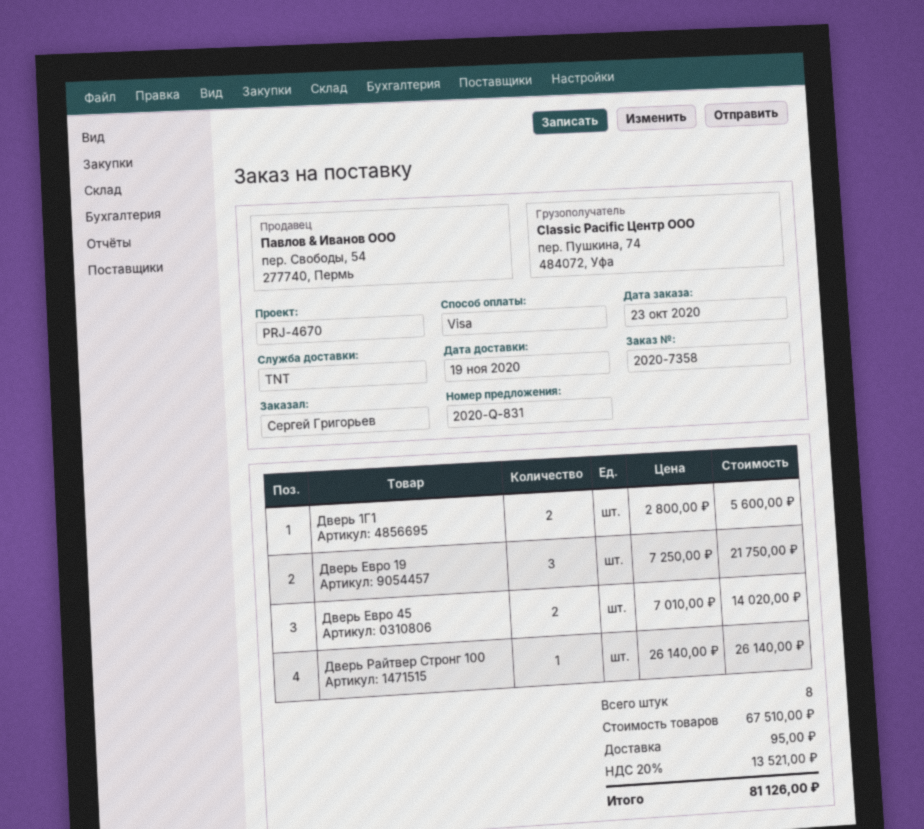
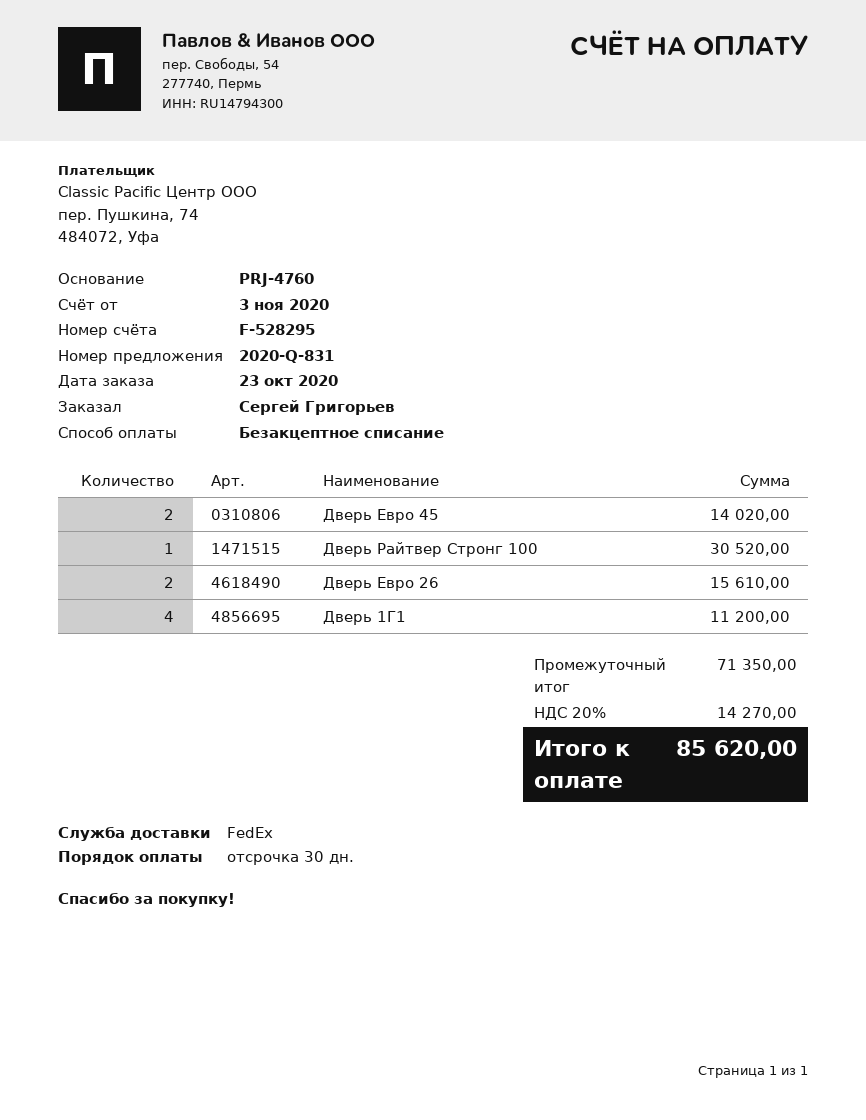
reference: PRJ-4670 -> PRJ-4760
payment method: Visa -> direct debit
shipping method: TNT -> FedEx
Дверь 1Г1: 2 for 5600.00 -> 4 for 11200.00
Дверь Евро 19: 3 for 21750.00 -> none
Дверь Райтвер Стронг 100: 1 for 26140.00 -> 1 for 30520.00
Дверь Евро 26: none -> 2 for 15610.00
subtotal: 67510.00 -> 71350.00
shipping: 95.00 -> none
tax: 20% = 13521.00 -> 20% = 14270.00
total: 81126.00 -> 85620.00

